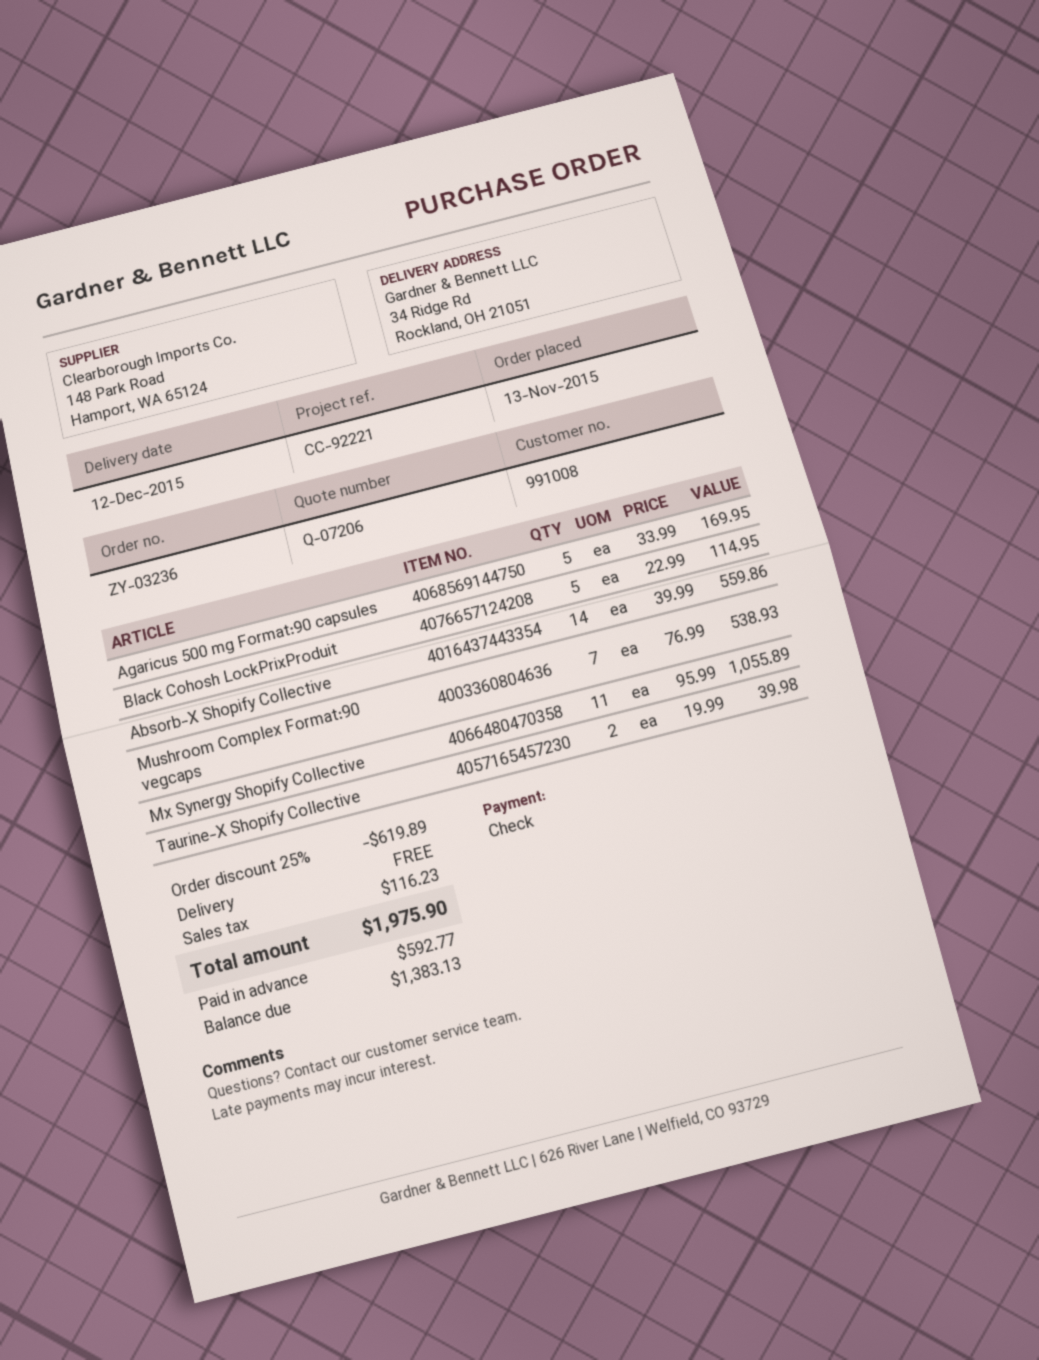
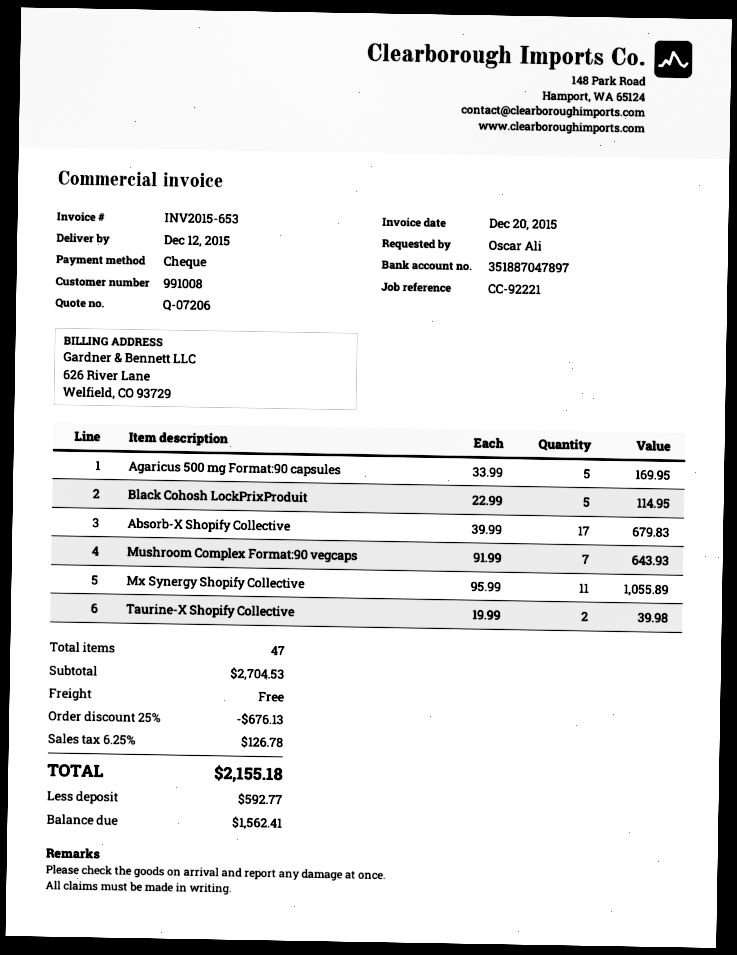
Absorb-X Shopify Collective: 14 x 39.99 = 559.86 -> 17 x 39.99 = 679.83
Mushroom Complex Format:90 vegcaps: 7 x 76.99 = 538.93 -> 7 x 91.99 = 643.93
discount: 25% = 619.89 -> 25% = 676.13
tax: 116.23 -> 126.78
total: 1975.90 -> 2155.18
balance: 1383.13 -> 1562.41

